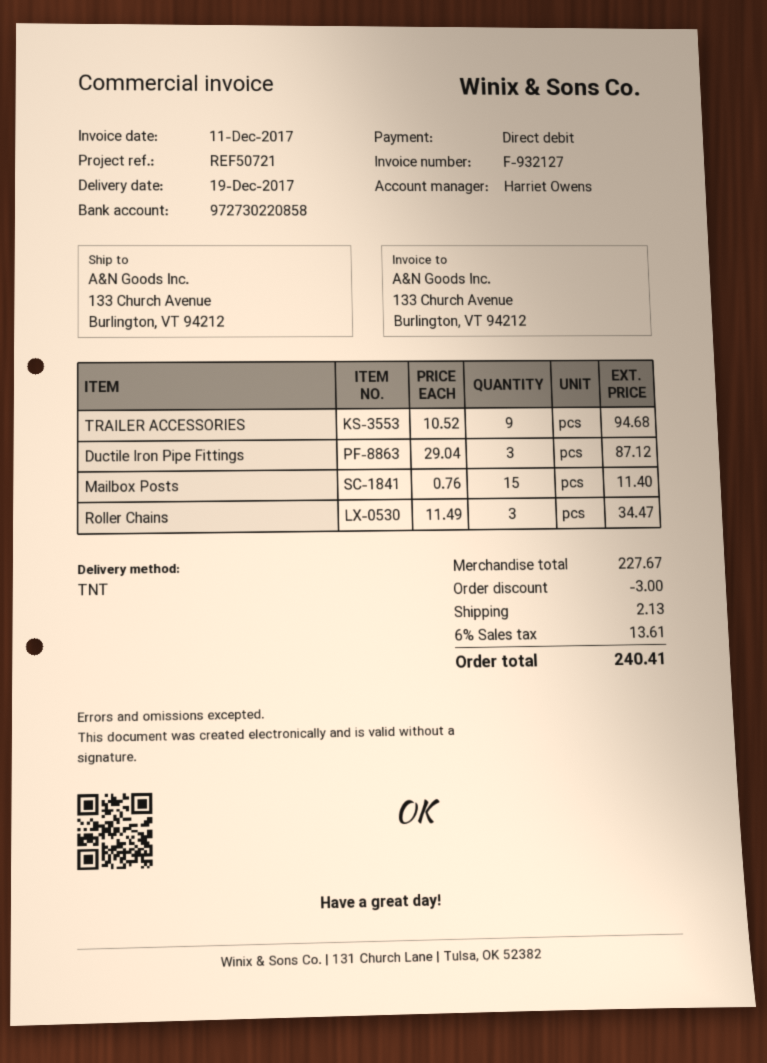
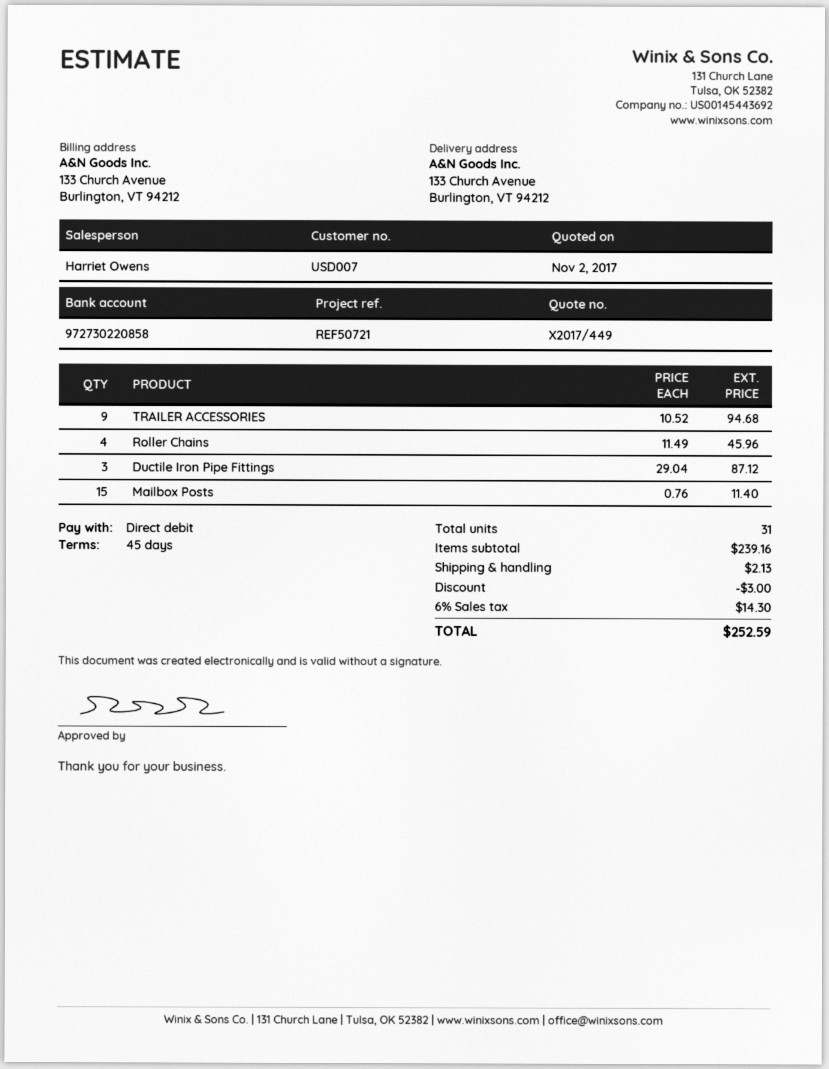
Roller Chains: 3 x 11.49 = 34.47 -> 4 x 11.49 = 45.96
subtotal: 227.67 -> 239.16
tax: 6% = 13.61 -> 6% = 14.30
total: 240.41 -> 252.59

